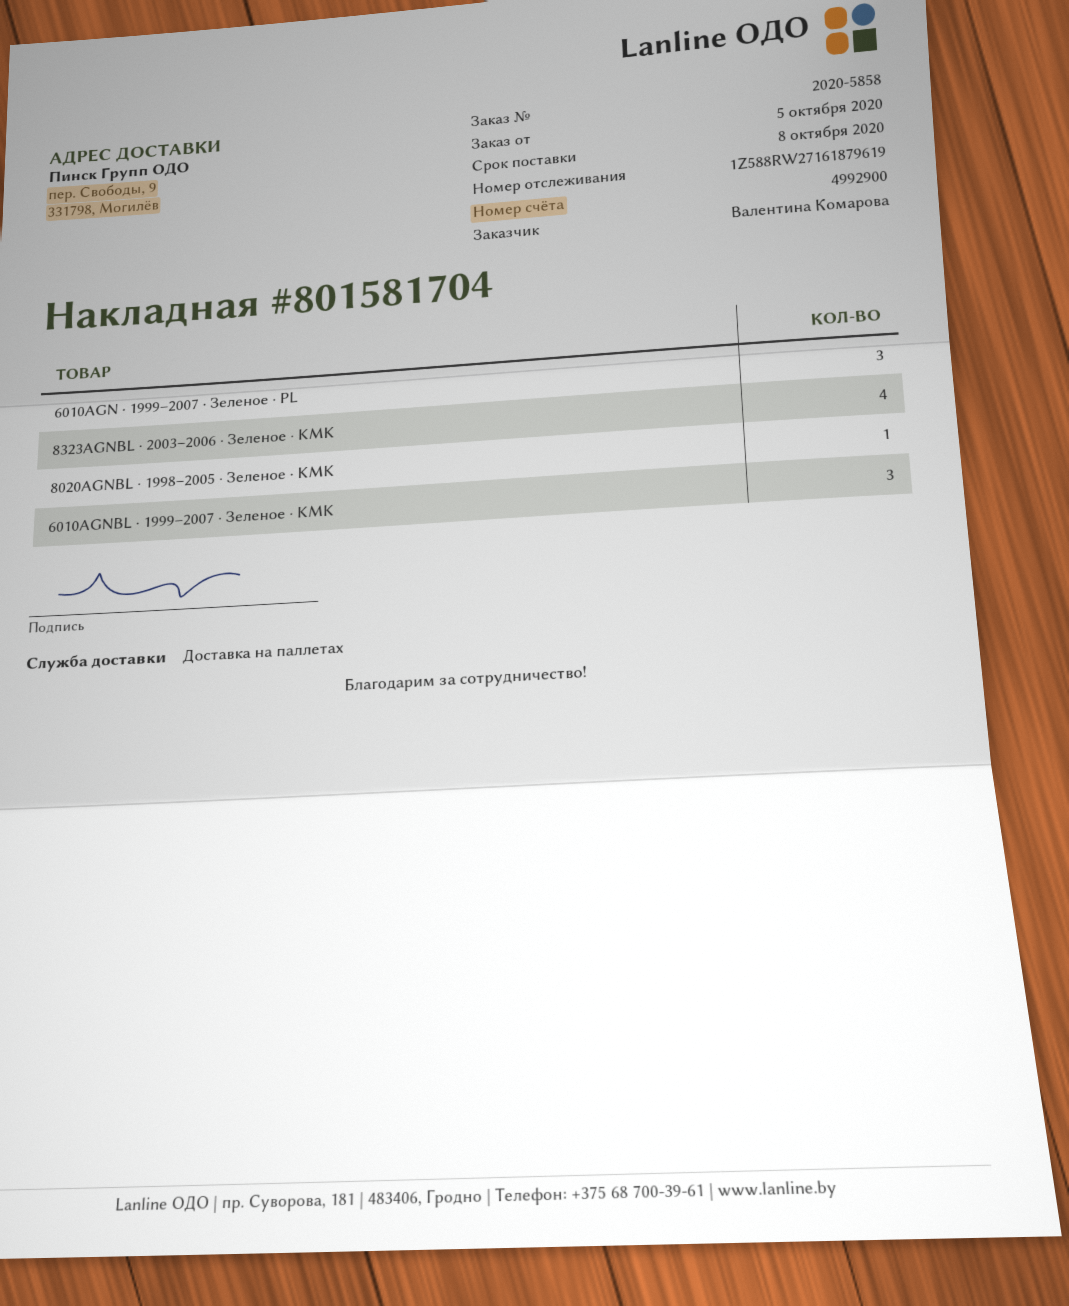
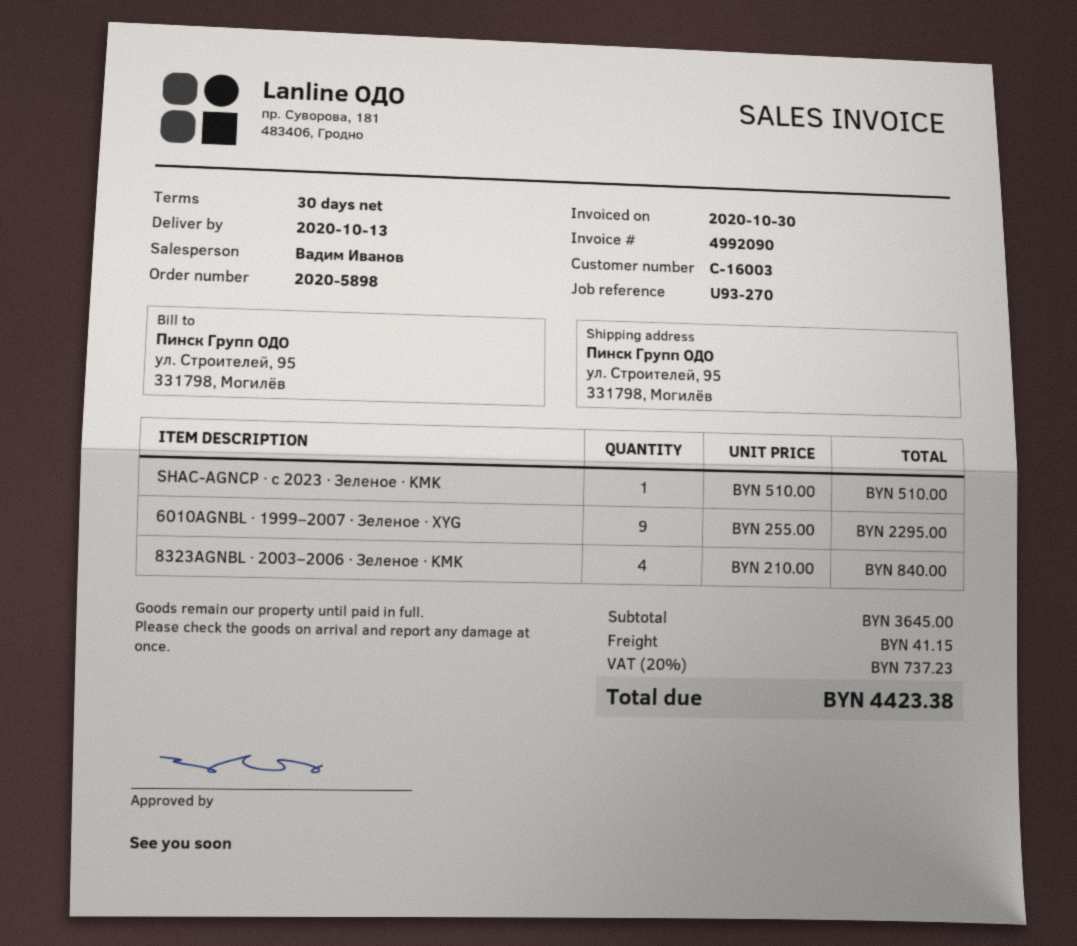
order number: 2020-5858 -> 2020-5898
delivery date: 2020-10-08 -> 2020-10-13
invoice number: 4992900 -> 4992090
ship to: пер. Свободы, 9, 331798, Могилёв -> ул. Строителей, 95, 331798, Могилёв
6010AGN · 1999–2007 · Зеленое · PL: 3 -> none
8020AGNBL · 1998–2005 · Зеленое · KMK: 1 -> none
6010AGNBL · 1999–2007 · Зеленое · KMK: 3 -> none
SHAC-AGNCP · с 2023 · Зеленое · KMK: none -> 1
6010AGNBL · 1999–2007 · Зеленое · XYG: none -> 9

